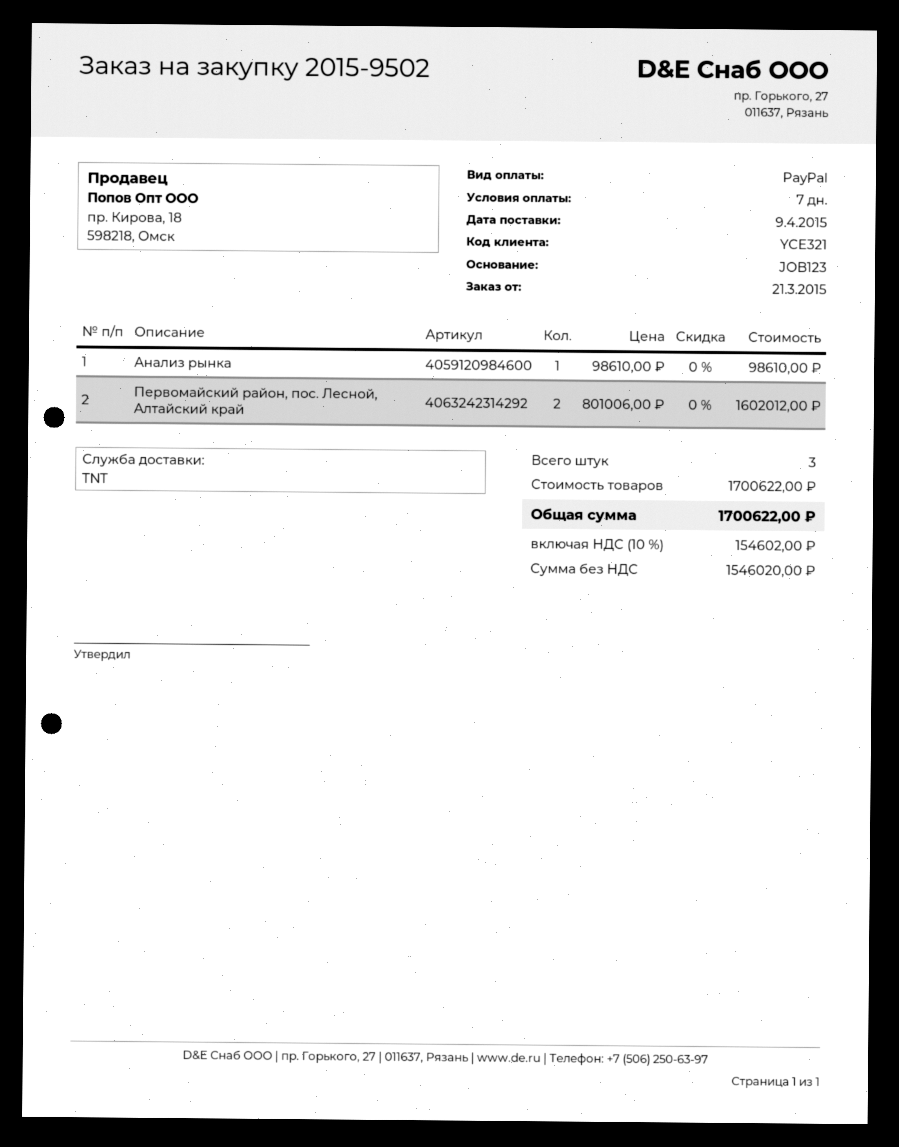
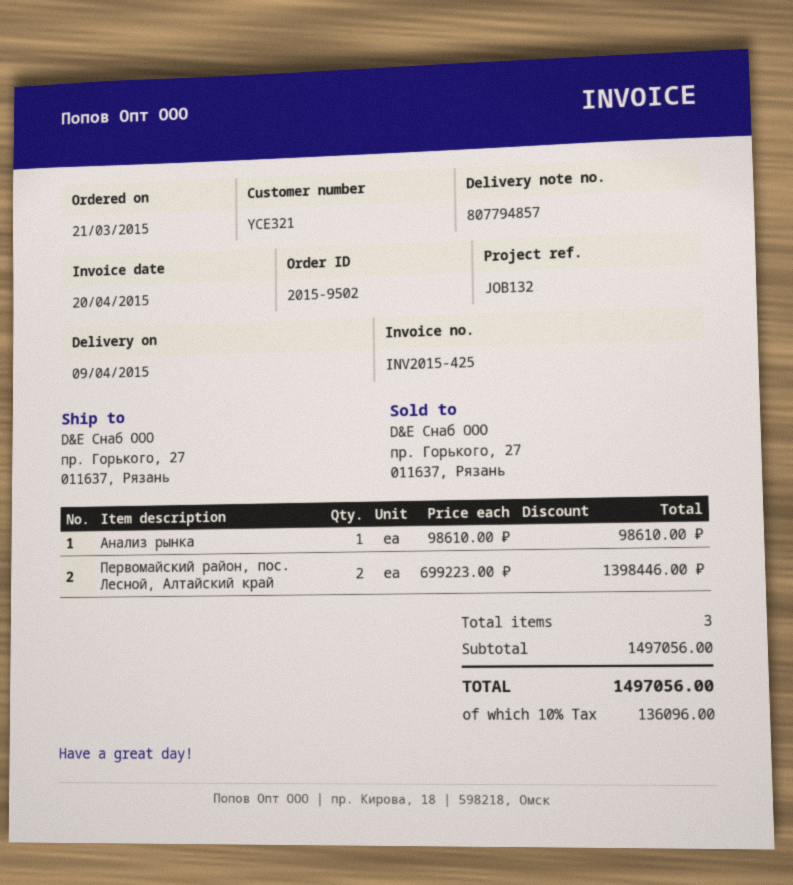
reference: JOB123 -> JOB132
Первомайский район, пос. Лесной, Алтайский край: 2 x 801006.00 = 1602012.00 -> 2 x 699223.00 = 1398446.00
subtotal: 1700622.00 -> 1497056.00
tax: 10% = 154602.00 -> 10% = 136096.00
total: 1700622.00 -> 1497056.00

